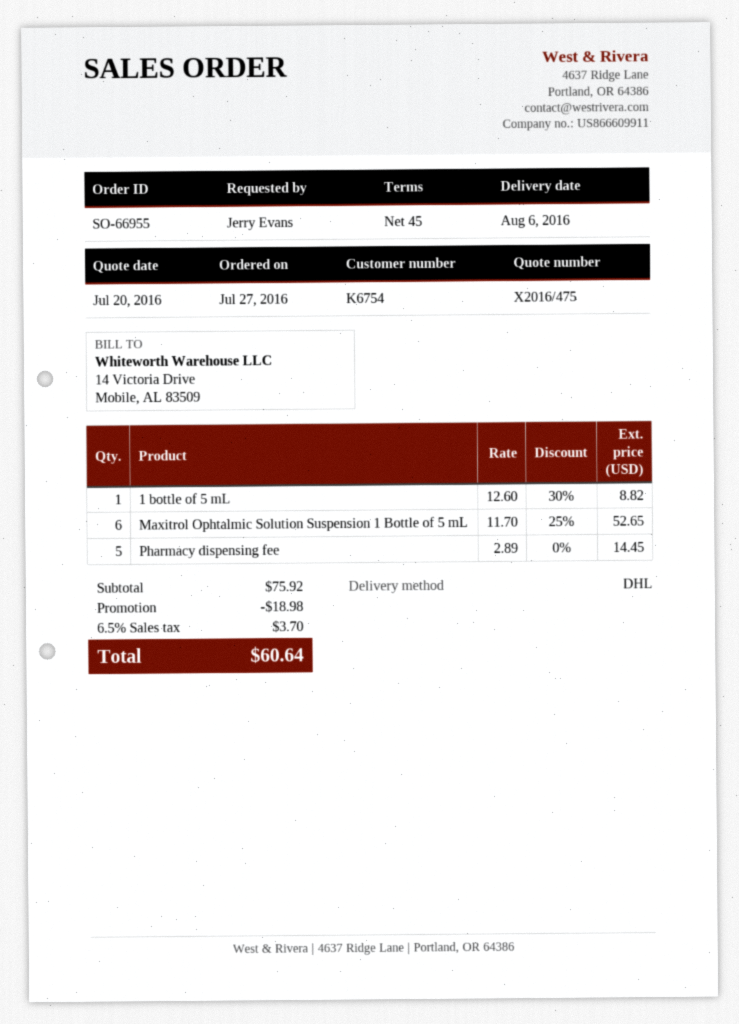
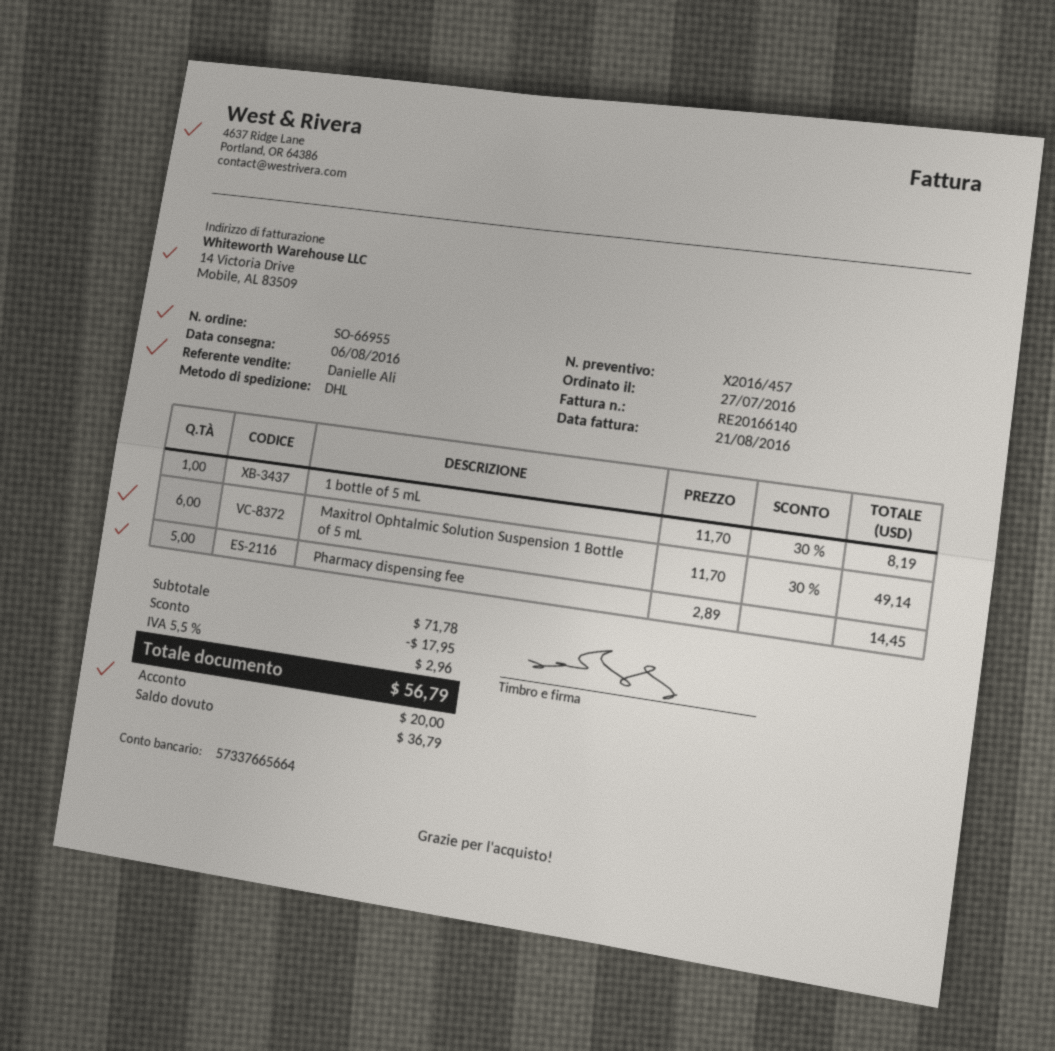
quote number: X2016/475 -> X2016/457
1 bottle of 5 mL: 1 x 12.60 - 30% = 8.82 -> 1 x 11.70 - 30% = 8.19
Maxitrol Ophtalmic Solution Suspension 1 Bottle of 5 mL: 6 x 11.70 - 25% = 52.65 -> 6 x 11.70 - 30% = 49.14
subtotal: 75.92 -> 71.78
discount: 18.98 -> 17.95
tax: 6.5% = 3.70 -> 5.5% = 2.96
total: 60.64 -> 56.79

